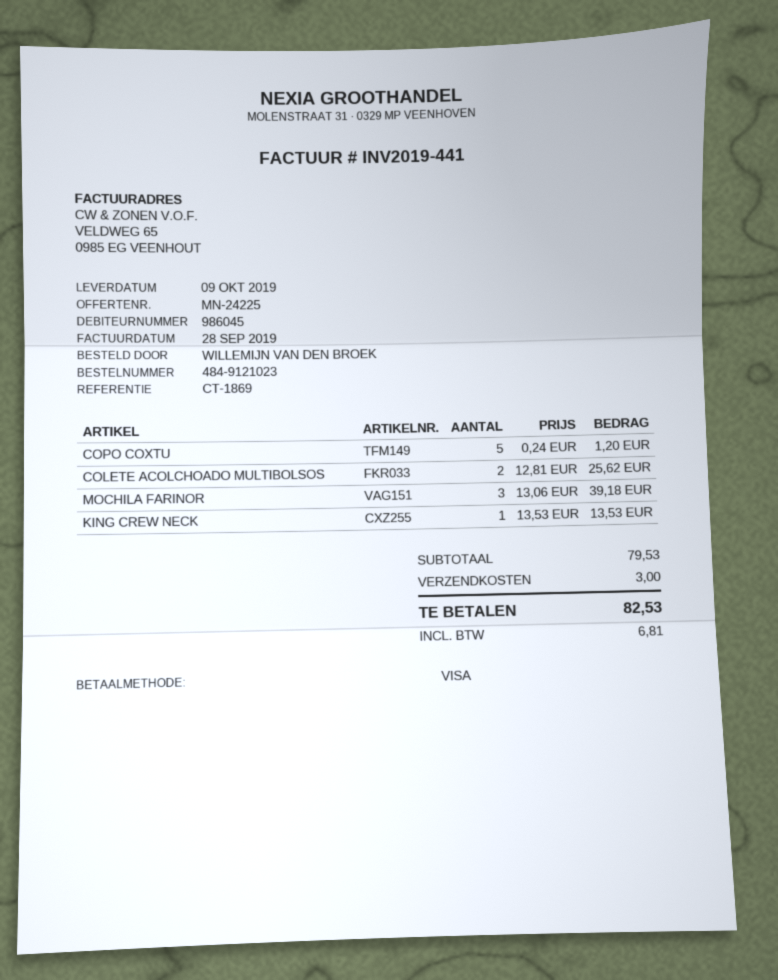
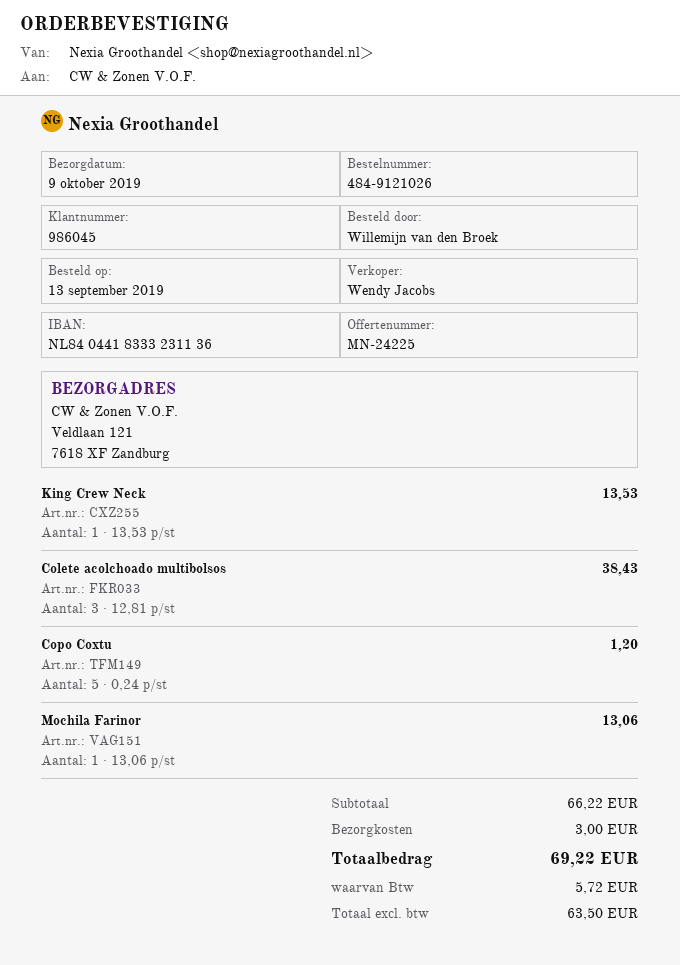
order number: 484-9121023 -> 484-9121026
COLETE ACOLCHOADO MULTIBOLSOS: 2 x 12.81 = 25.62 -> 3 x 12.81 = 38.43
MOCHILA FARINOR: 3 x 13.06 = 39.18 -> 1 x 13.06 = 13.06
subtotal: 79.53 -> 66.22
tax: 6.81 -> 5.72
total: 82.53 -> 69.22

